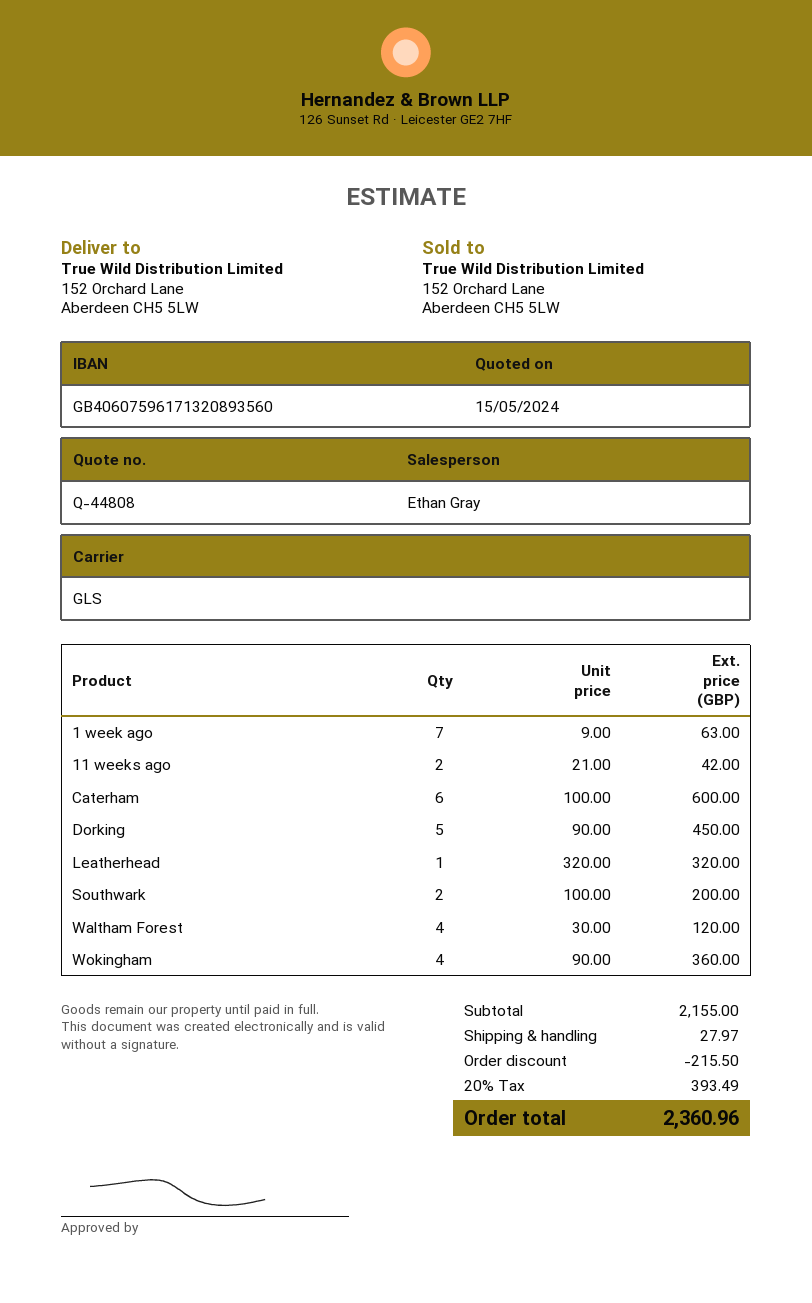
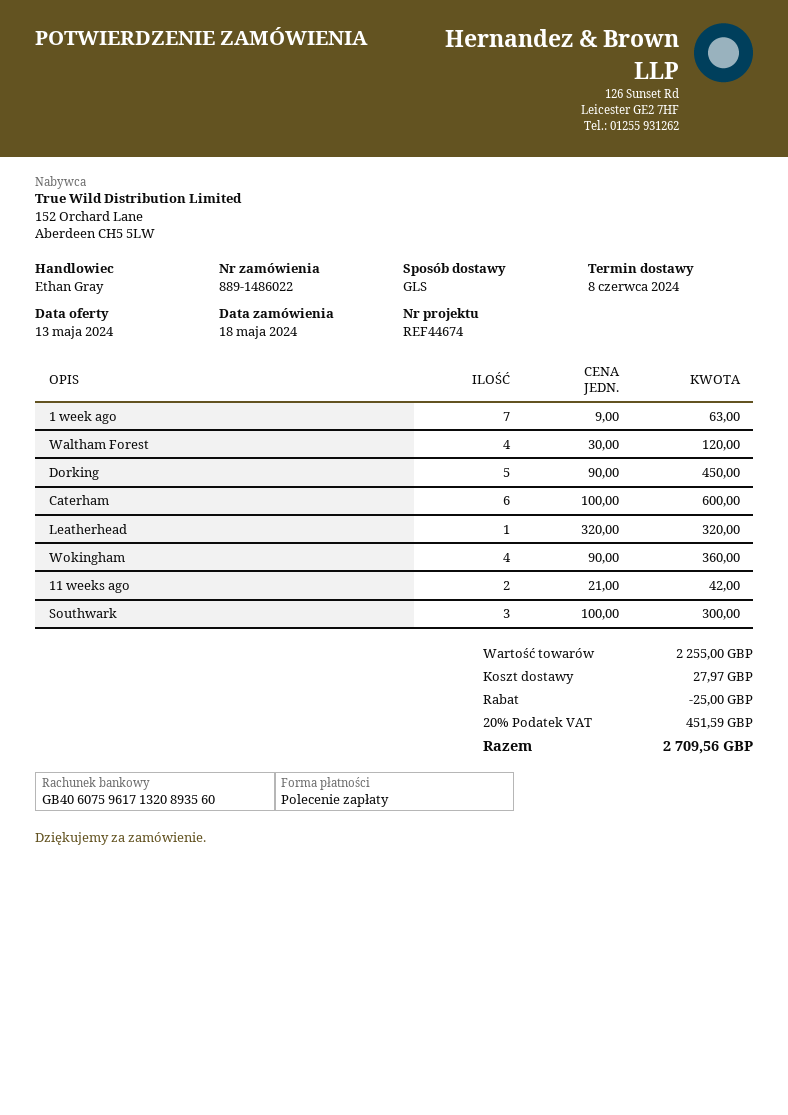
quote date: 2024-05-15 -> 2024-05-13
Southwark: 2 x 100.00 = 200.00 -> 3 x 100.00 = 300.00
subtotal: 2155.00 -> 2255.00
discount: 215.50 -> 25.00
tax: 20% = 393.49 -> 20% = 451.59
total: 2360.96 -> 2709.56

